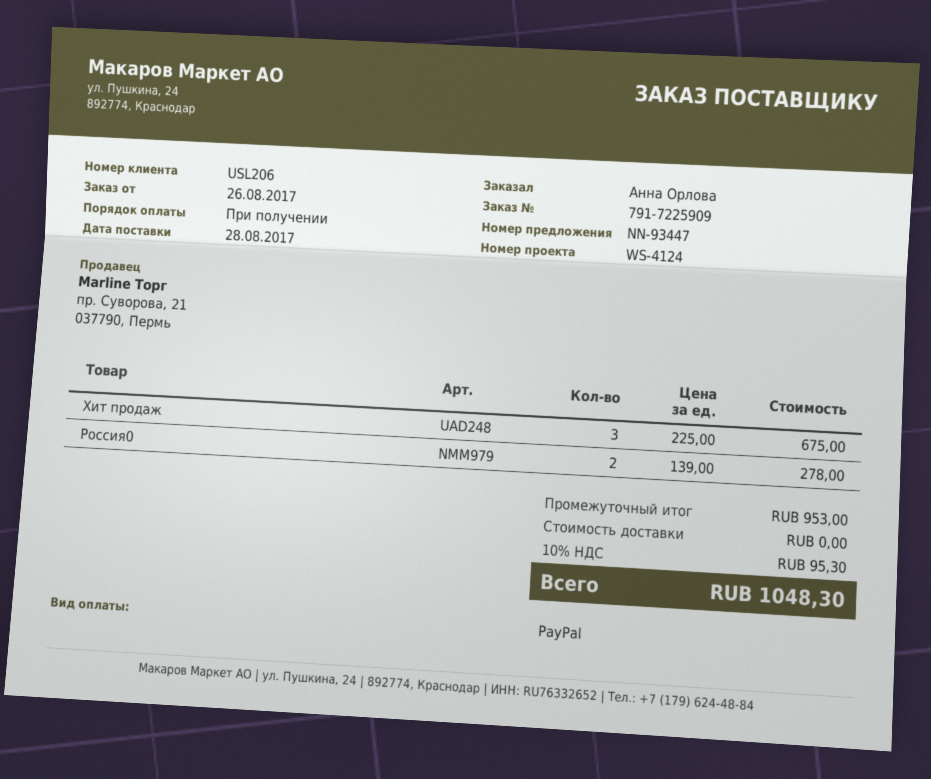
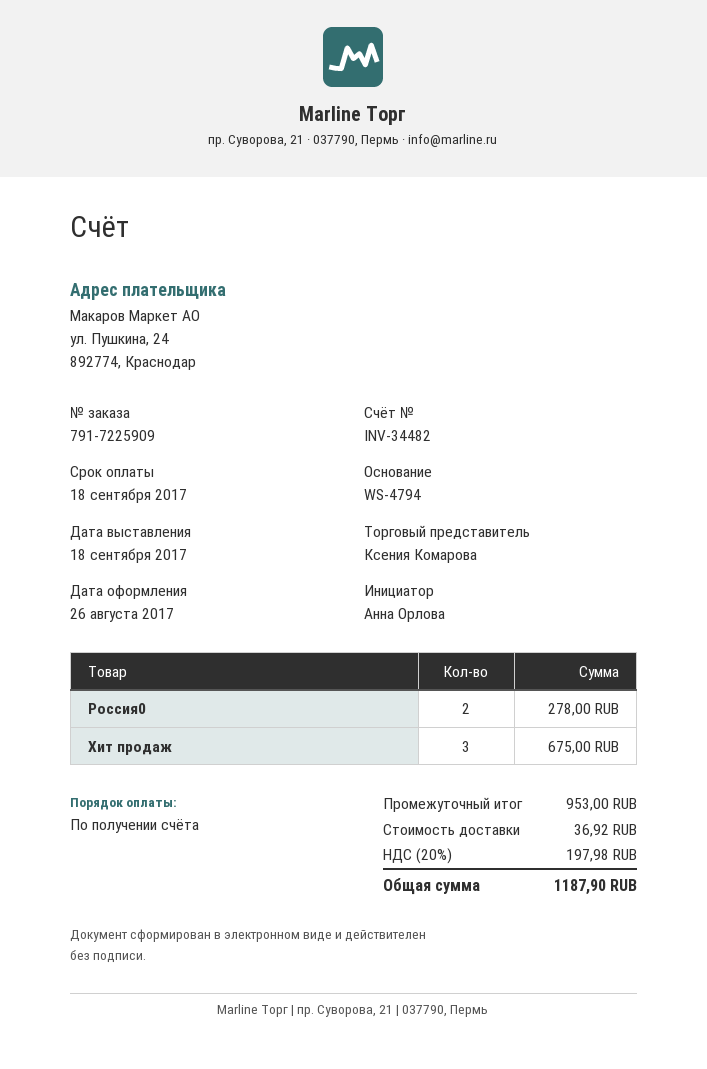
reference: WS-4124 -> WS-4794
shipping: 0.00 -> 36.92
tax: 10% = 95.30 -> 20% = 197.98
total: 1048.30 -> 1187.90

